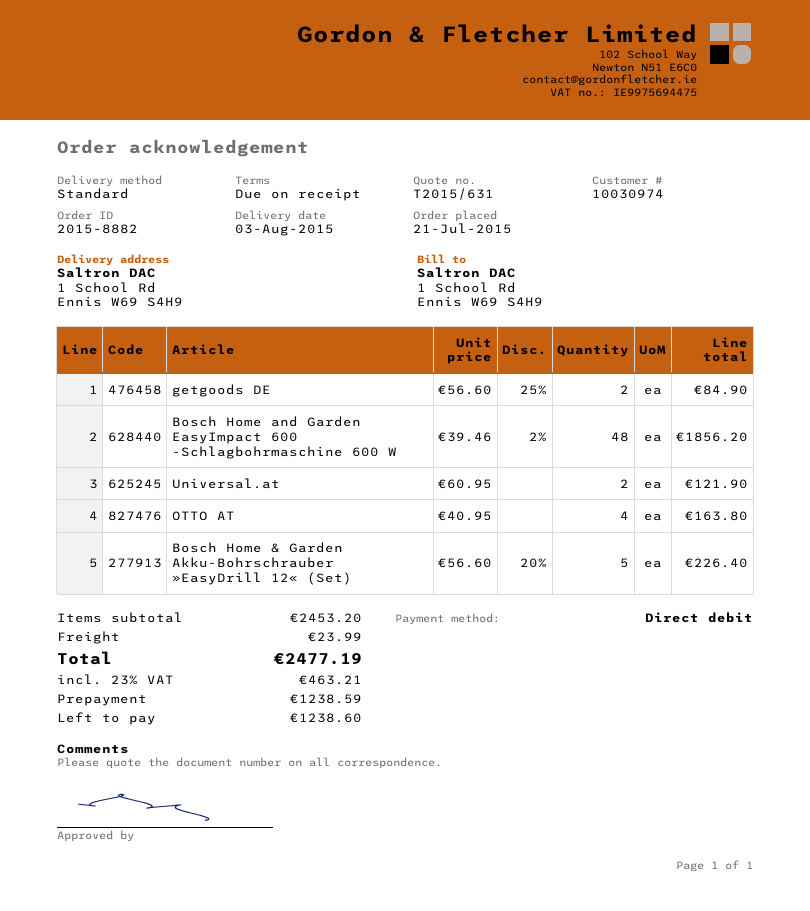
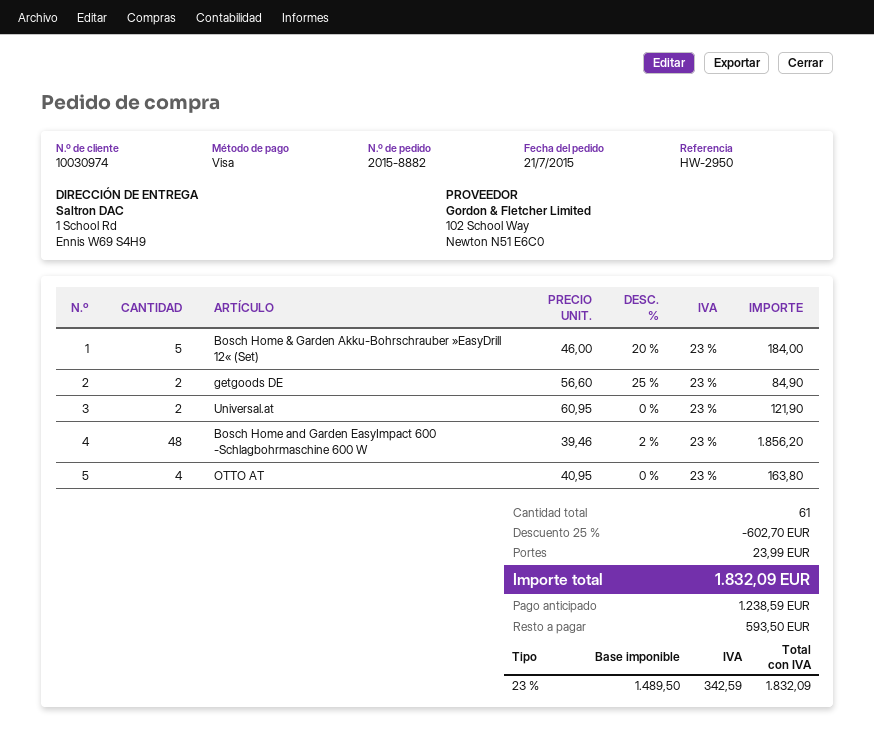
payment method: direct debit -> Visa
Bosch Home & Garden Akku-Bohrschrauber »EasyDrill 12« (Set): 5 x 56.60 - 20% = 226.40 -> 5 x 46.00 - 20% = 184.00
discount: none -> 25% = 602.70
tax: 23% = 463.21 -> 23% = 342.59
total: 2477.19 -> 1832.09
balance: 1238.60 -> 593.50

